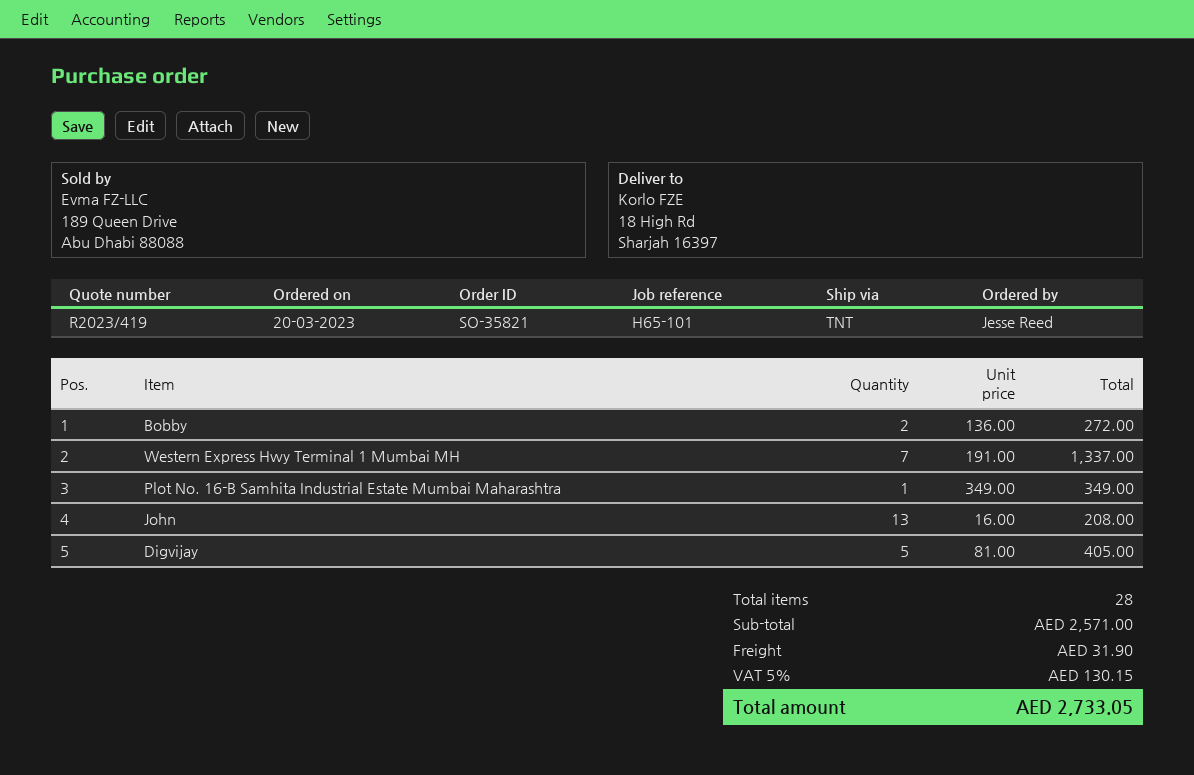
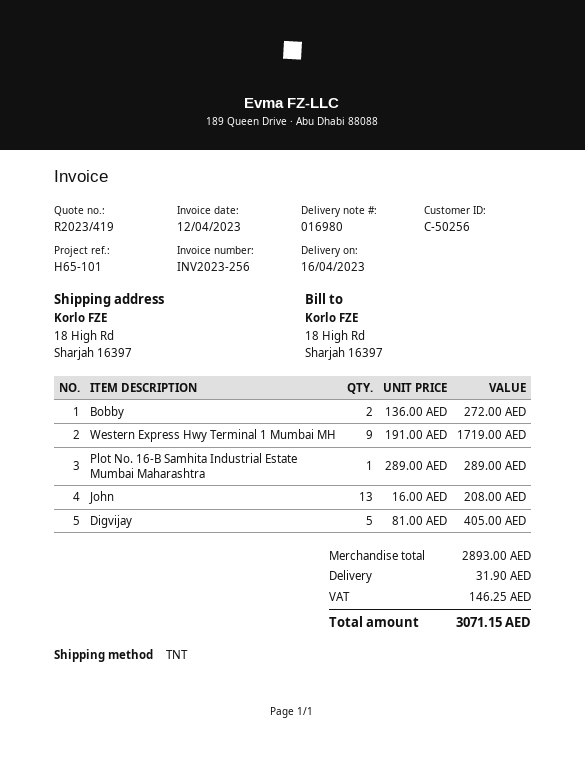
Western Express Hwy Terminal 1 Mumbai MH: 7 x 191.00 = 1337.00 -> 9 x 191.00 = 1719.00
Plot No. 16-B Samhita Industrial Estate Mumbai Maharashtra: 1 x 349.00 = 349.00 -> 1 x 289.00 = 289.00
subtotal: 2571.00 -> 2893.00
tax: 130.15 -> 146.25
total: 2733.05 -> 3071.15

